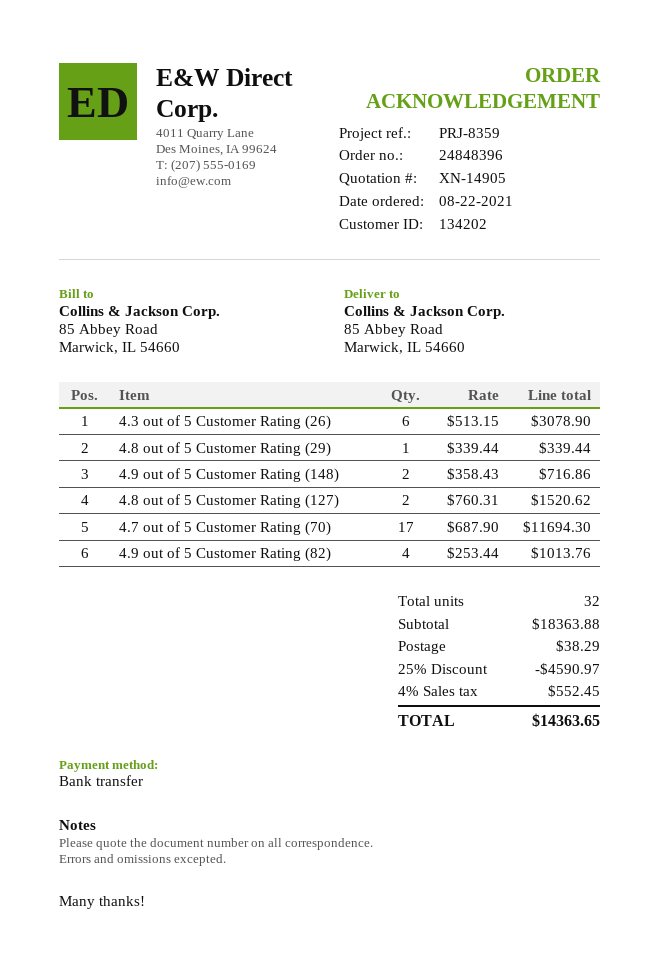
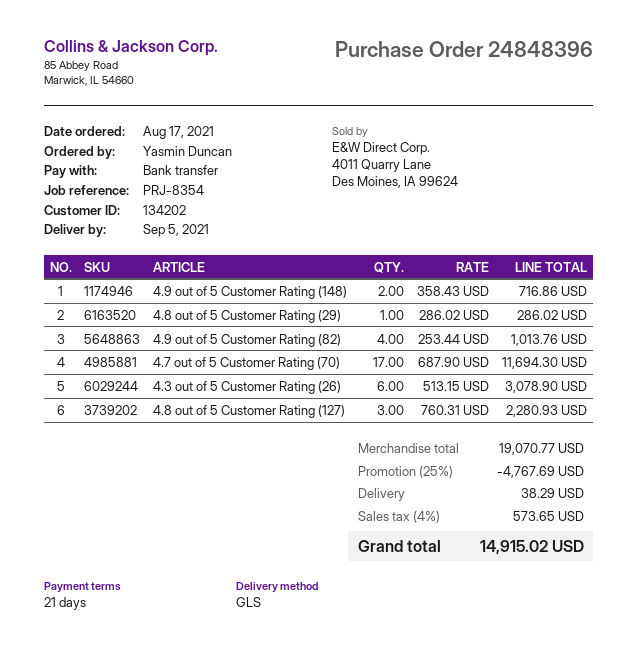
order date: 2021-08-22 -> 2021-08-17
reference: PRJ-8359 -> PRJ-8354
4.8 out of 5 Customer Rating (29): 1 x 339.44 = 339.44 -> 1 x 286.02 = 286.02
4.8 out of 5 Customer Rating (127): 2 x 760.31 = 1520.62 -> 3 x 760.31 = 2280.93
subtotal: 18363.88 -> 19070.77
discount: 25% = 4590.97 -> 25% = 4767.69
tax: 4% = 552.45 -> 4% = 573.65
total: 14363.65 -> 14915.02

